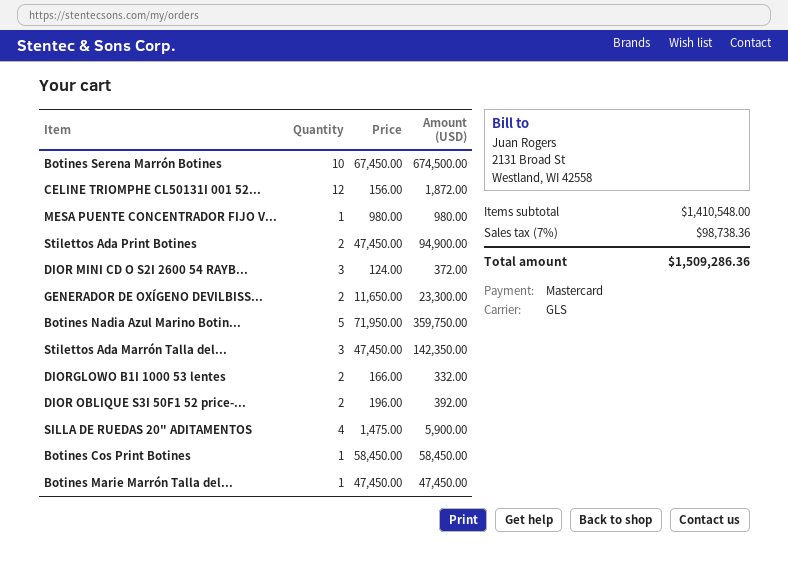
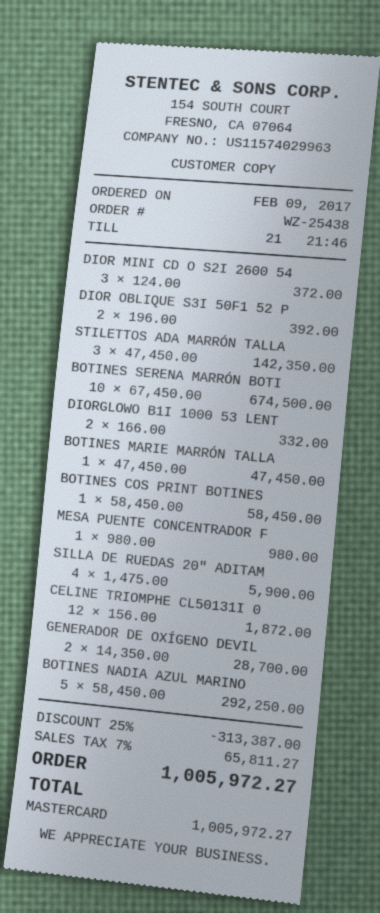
Stilettos Ada Print Botines: 2 x 47450.00 = 94900.00 -> none
GENERADOR DE OXÍGENO DEVILBISS...: 2 x 11650.00 = 23300.00 -> 2 x 14350.00 = 28700.00
Botines Nadia Azul Marino Botin...: 5 x 71950.00 = 359750.00 -> 5 x 58450.00 = 292250.00
discount: none -> 25% = 313387.00
tax: 7% = 98738.36 -> 7% = 65811.27
total: 1509286.36 -> 1005972.27

